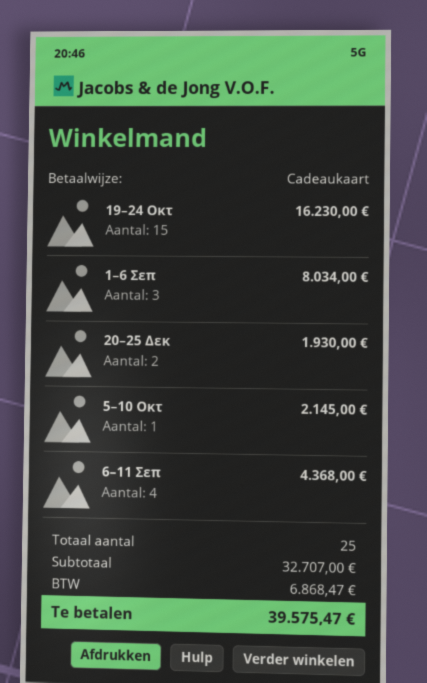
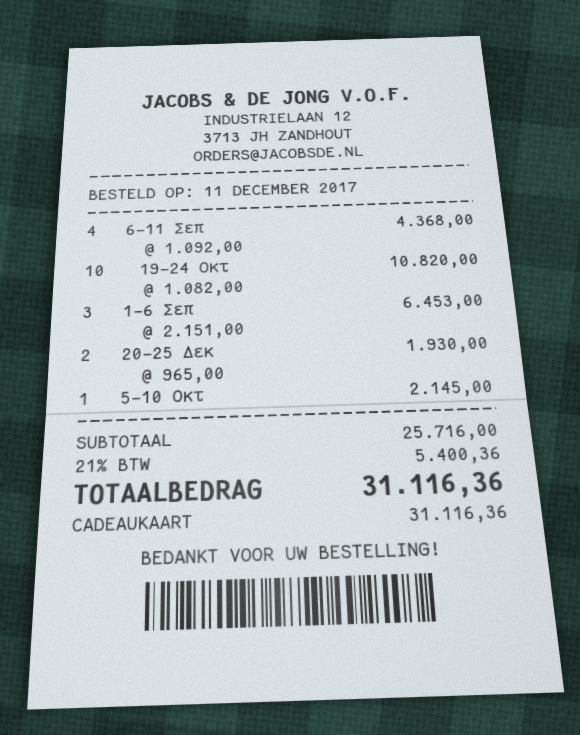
19–24 Οκτ: 15 for 16230.00 -> 10 for 10820.00
1–6 Σεπ: 3 for 8034.00 -> 3 for 6453.00
subtotal: 32707.00 -> 25716.00
tax: 6868.47 -> 5400.36
total: 39575.47 -> 31116.36

